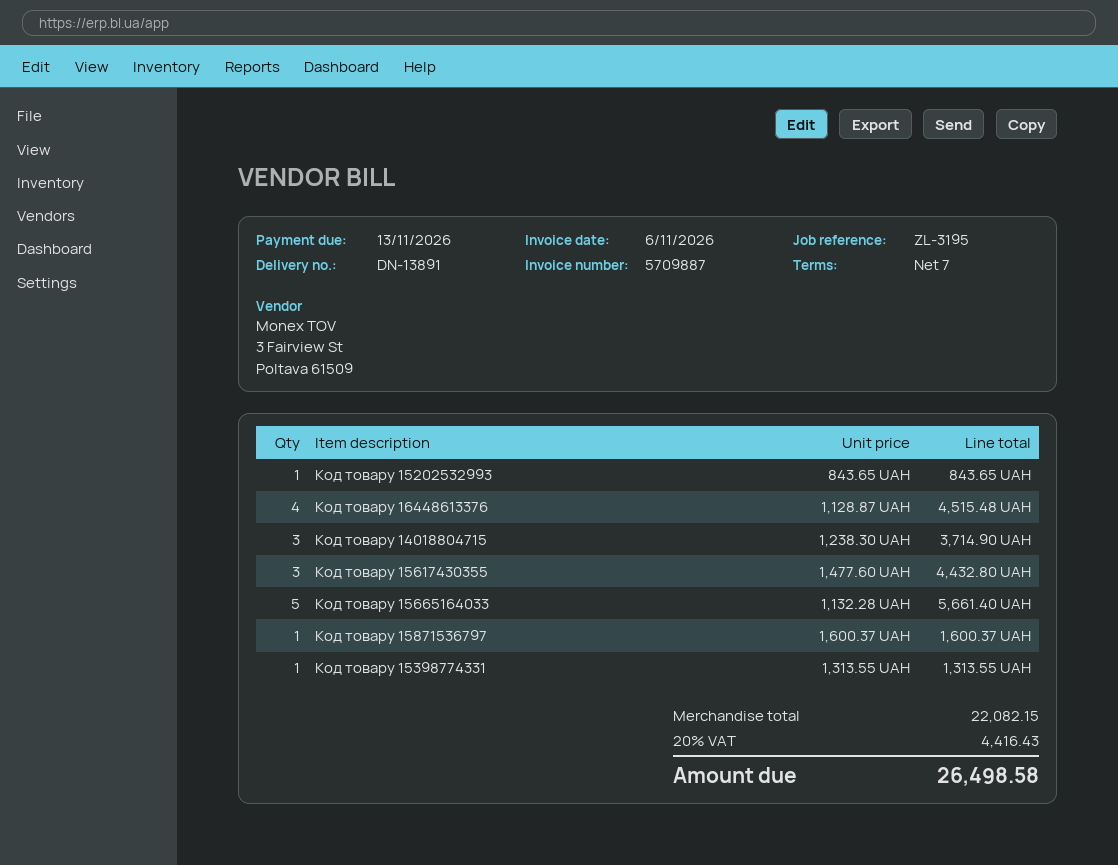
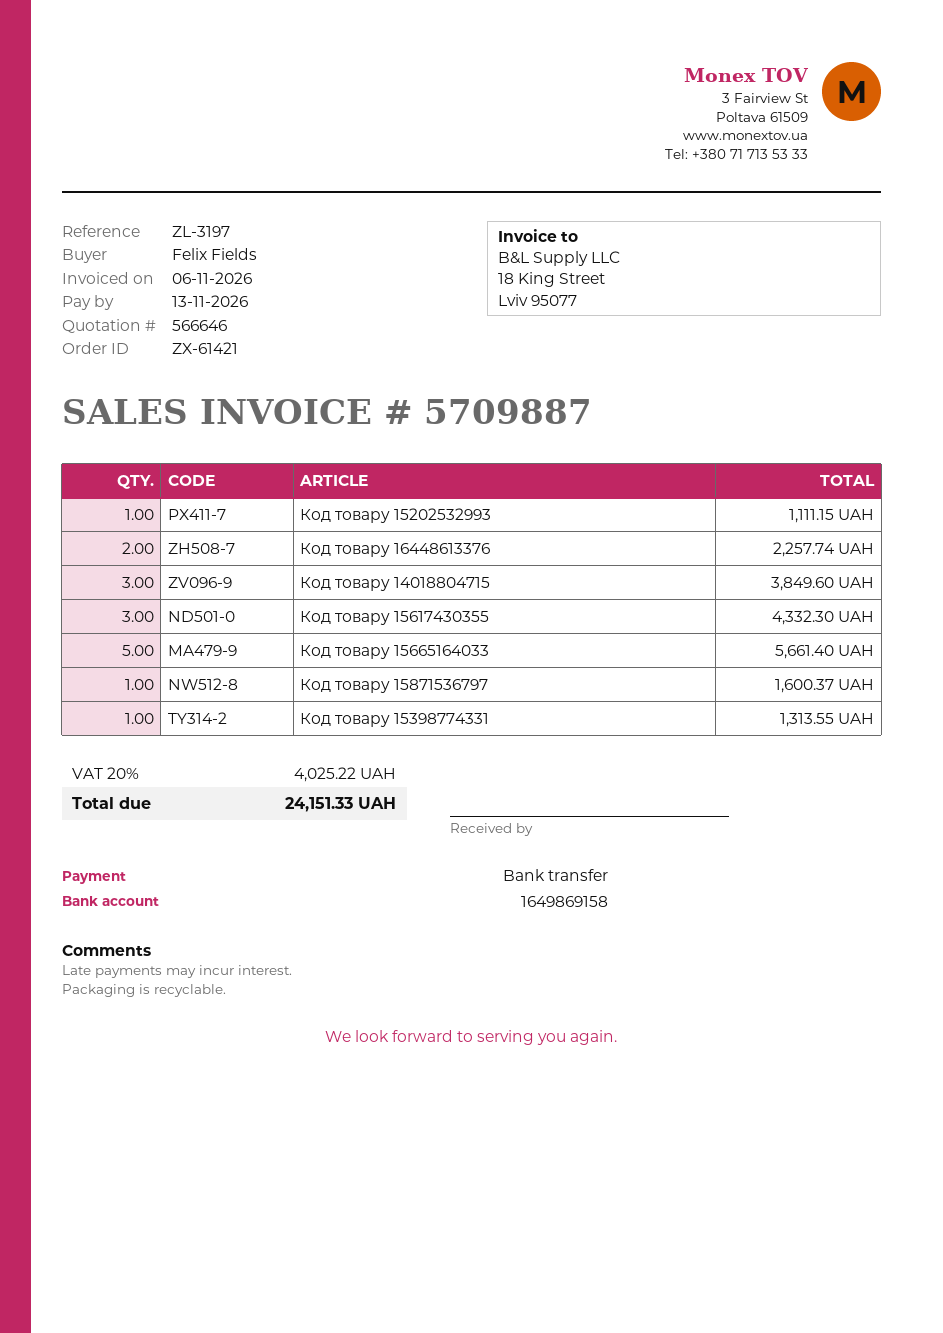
reference: ZL-3195 -> ZL-3197
Код товару 15202532993: 1 for 843.65 -> 1 for 1111.15
Код товару 16448613376: 4 for 4515.48 -> 2 for 2257.74
Код товару 14018804715: 3 for 3714.90 -> 3 for 3849.60
Код товару 15617430355: 3 for 4432.80 -> 3 for 4332.30
tax: 20% = 4416.43 -> 20% = 4025.22
total: 26498.58 -> 24151.33

